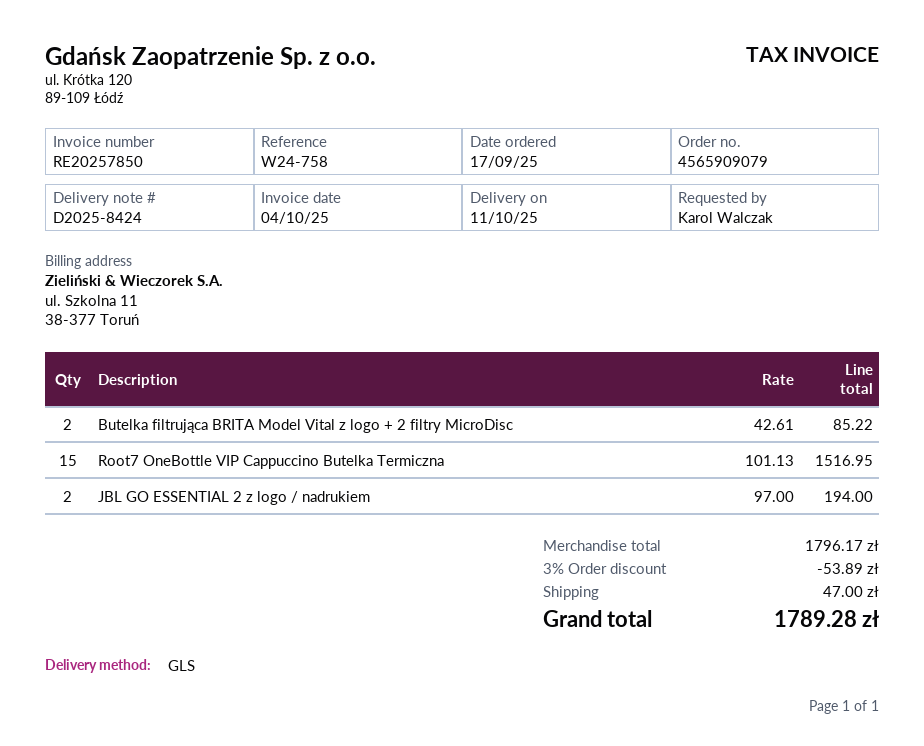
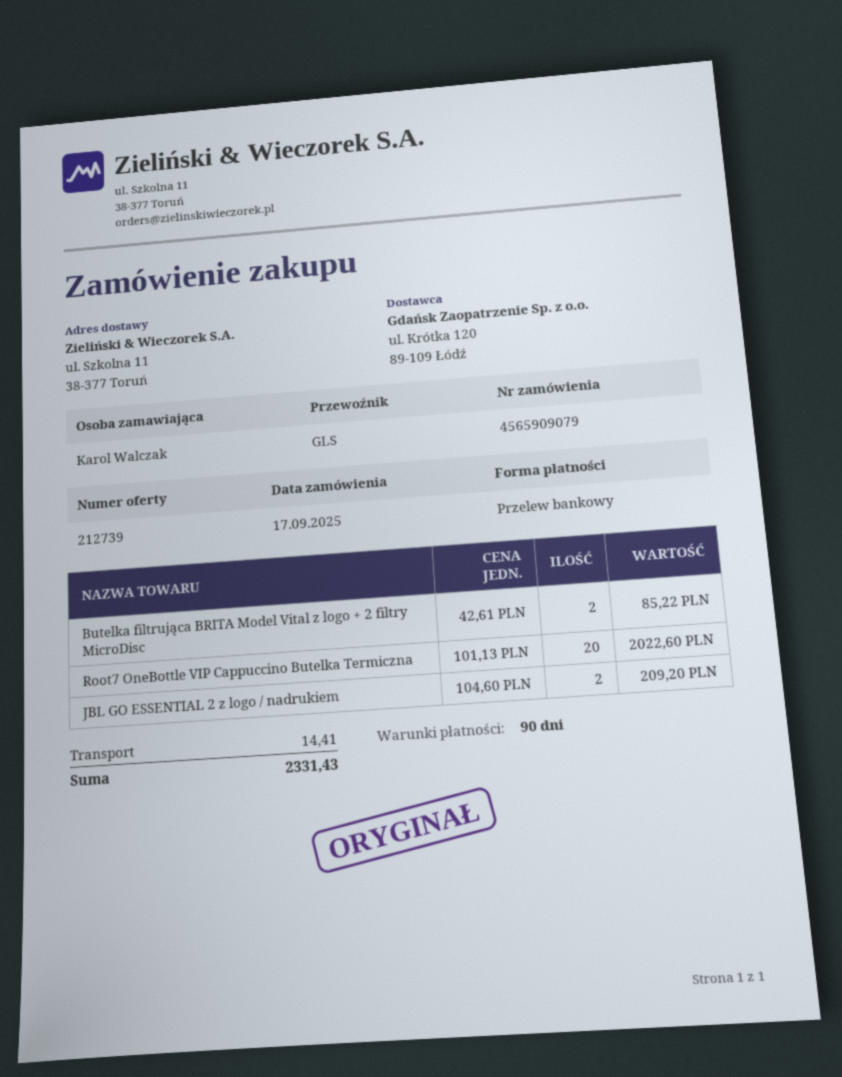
Root7 OneBottle VIP Cappuccino Butelka Termiczna: 15 x 101.13 = 1516.95 -> 20 x 101.13 = 2022.60
JBL GO ESSENTIAL 2 z logo / nadrukiem: 2 x 97.00 = 194.00 -> 2 x 104.60 = 209.20
discount: 3% = 53.89 -> none
shipping: 47.00 -> 14.41
total: 1789.28 -> 2331.43

